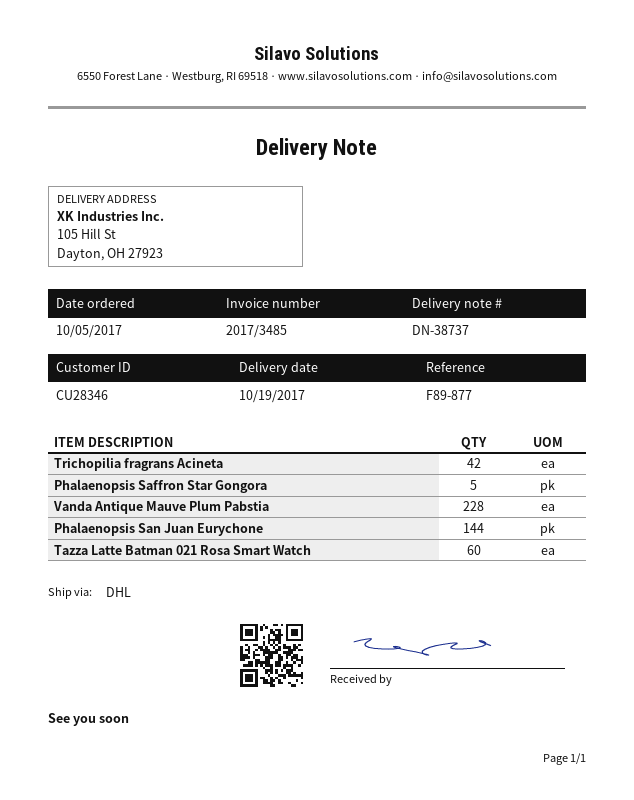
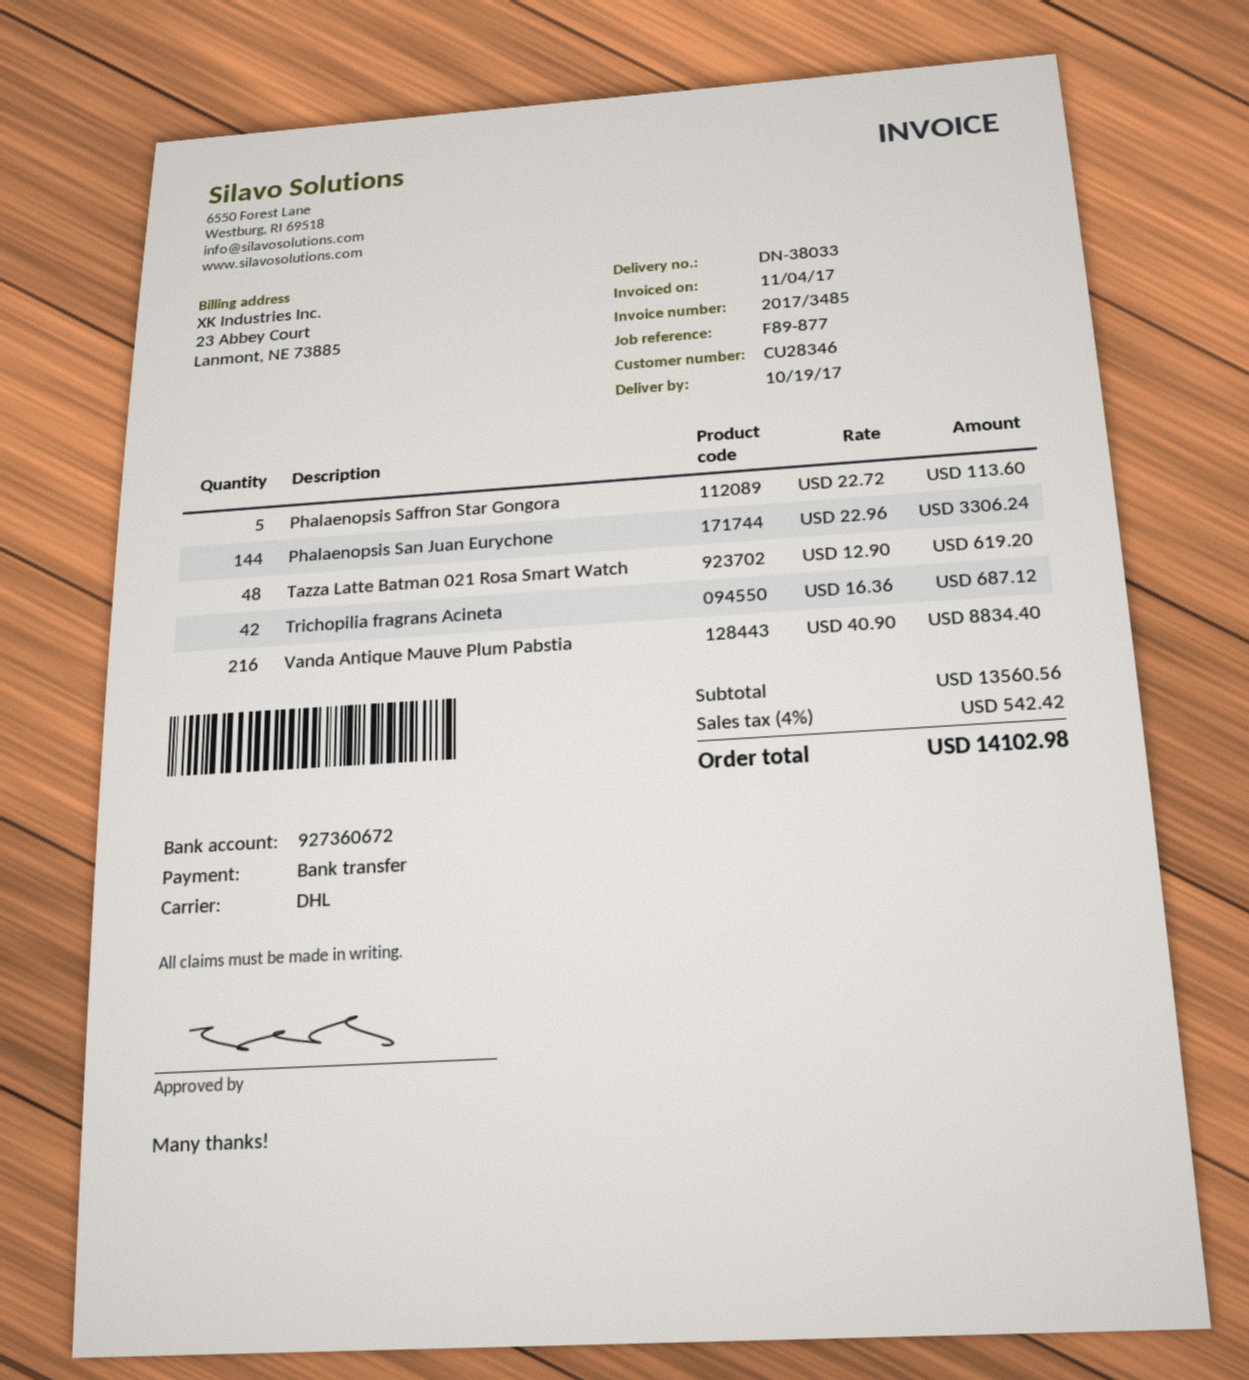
delivery note number: DN-38737 -> DN-38033
Vanda Antique Mauve Plum Pabstia: 228 -> 216
Tazza Latte Batman 021 Rosa Smart Watch: 60 -> 48

